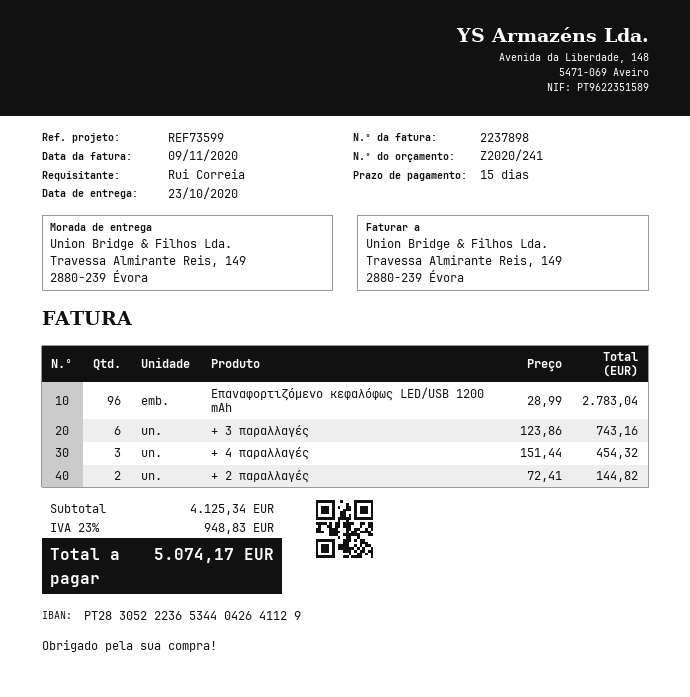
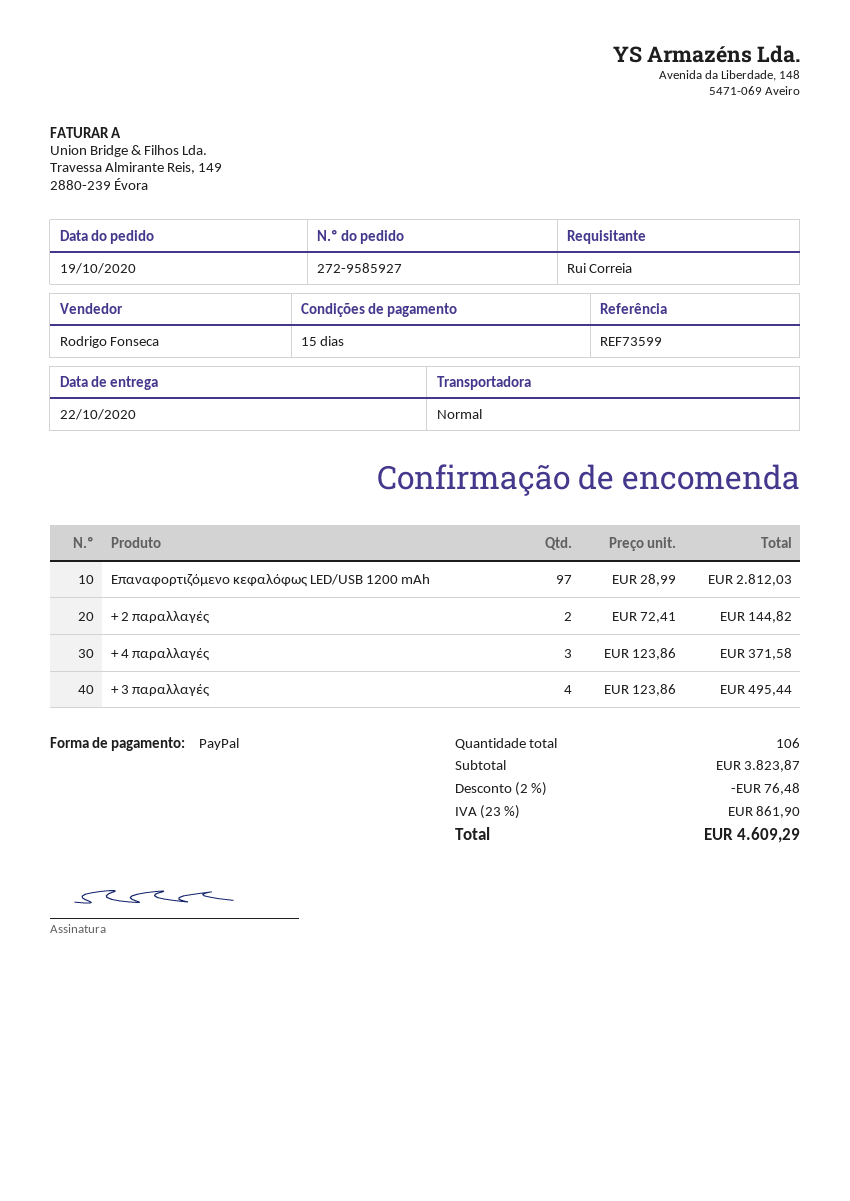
delivery date: 2020-10-23 -> 2020-10-22
Επαναφορτιζόμενο κεφαλόφως LED/USB 1200 mAh: 96 x 28.99 = 2783.04 -> 97 x 28.99 = 2812.03
+ 3 παραλλαγές: 6 x 123.86 = 743.16 -> 4 x 123.86 = 495.44
+ 4 παραλλαγές: 3 x 151.44 = 454.32 -> 3 x 123.86 = 371.58
subtotal: 4125.34 -> 3823.87
discount: none -> 2% = 76.48
tax: 23% = 948.83 -> 23% = 861.90
total: 5074.17 -> 4609.29

